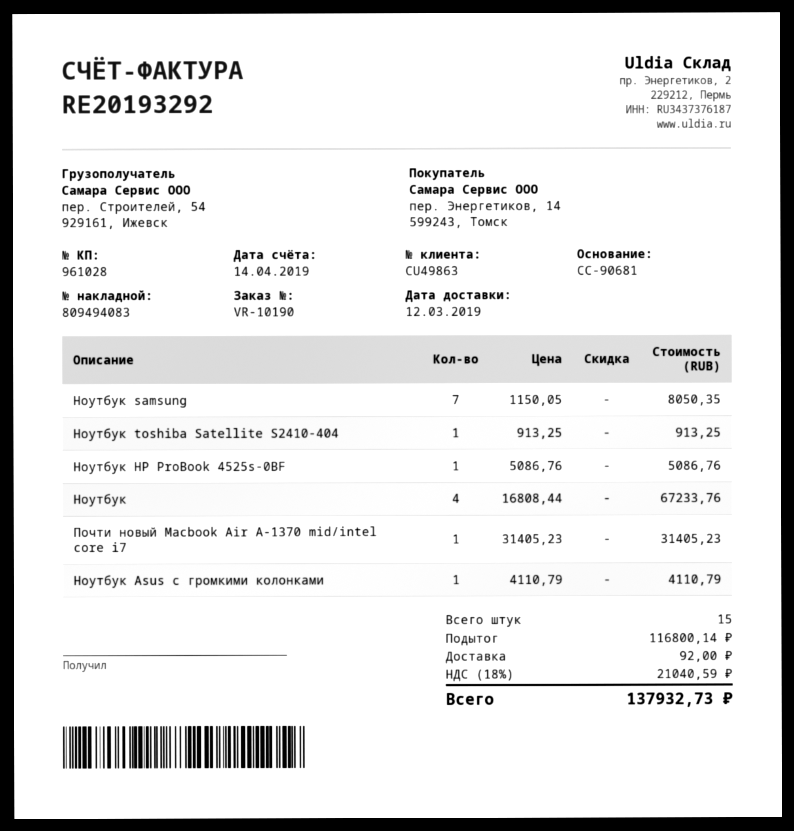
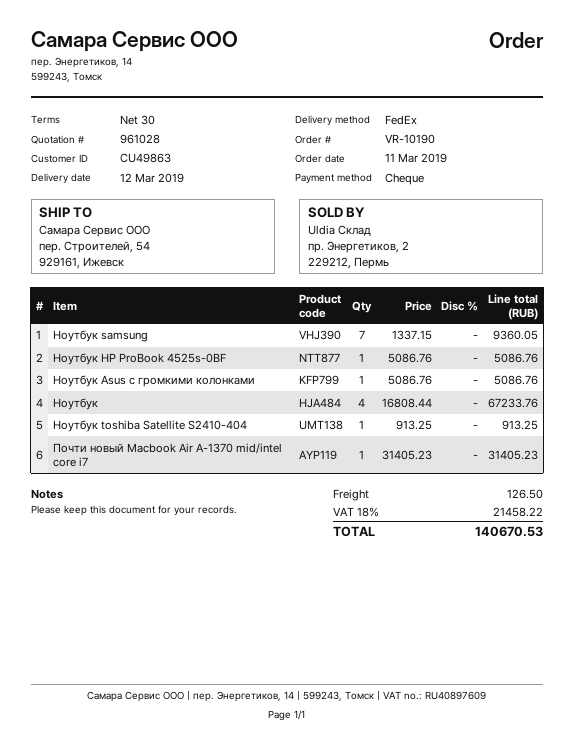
Ноутбук samsung: 7 x 1150.05 = 8050.35 -> 7 x 1337.15 = 9360.05
Ноутбук Asus с громкими колонками: 1 x 4110.79 = 4110.79 -> 1 x 5086.76 = 5086.76
shipping: 92.00 -> 126.50
tax: 18% = 21040.59 -> 18% = 21458.22
total: 137932.73 -> 140670.53

